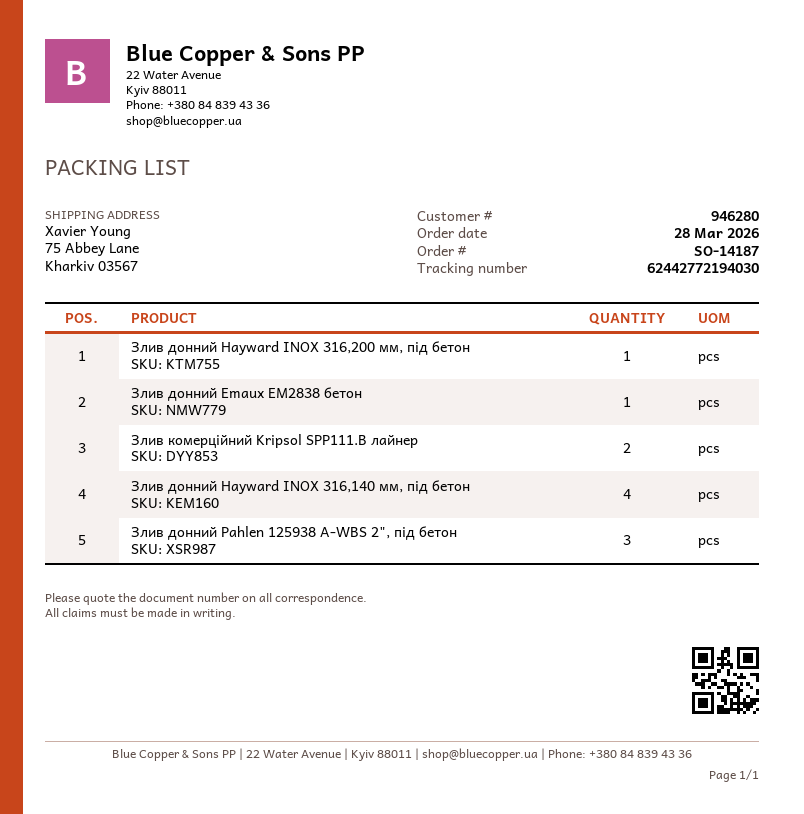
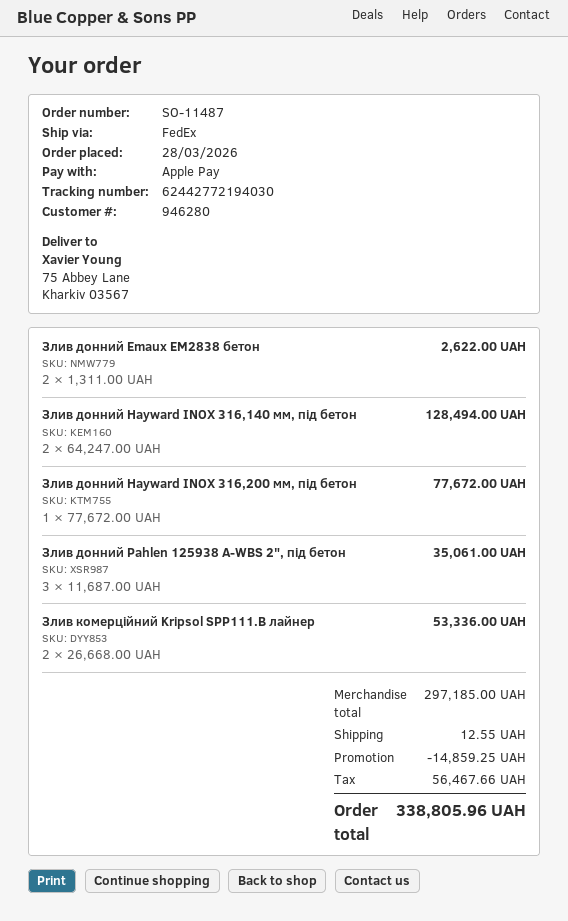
order number: SO-14187 -> SO-11487
Злив донний Emaux EM2838 бетон: 1 -> 2
Злив донний Hayward INOX 316,140 мм, під бетон: 4 -> 2

